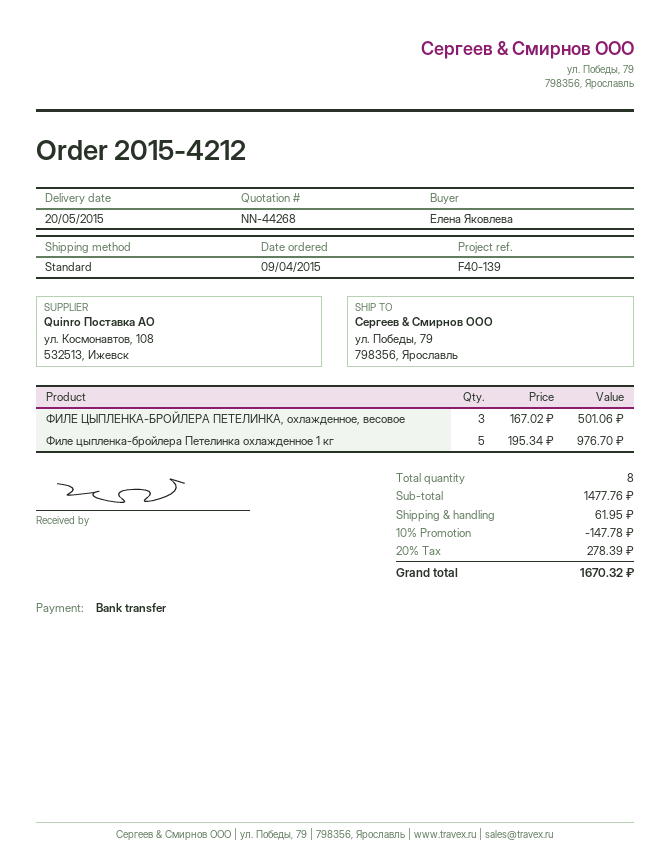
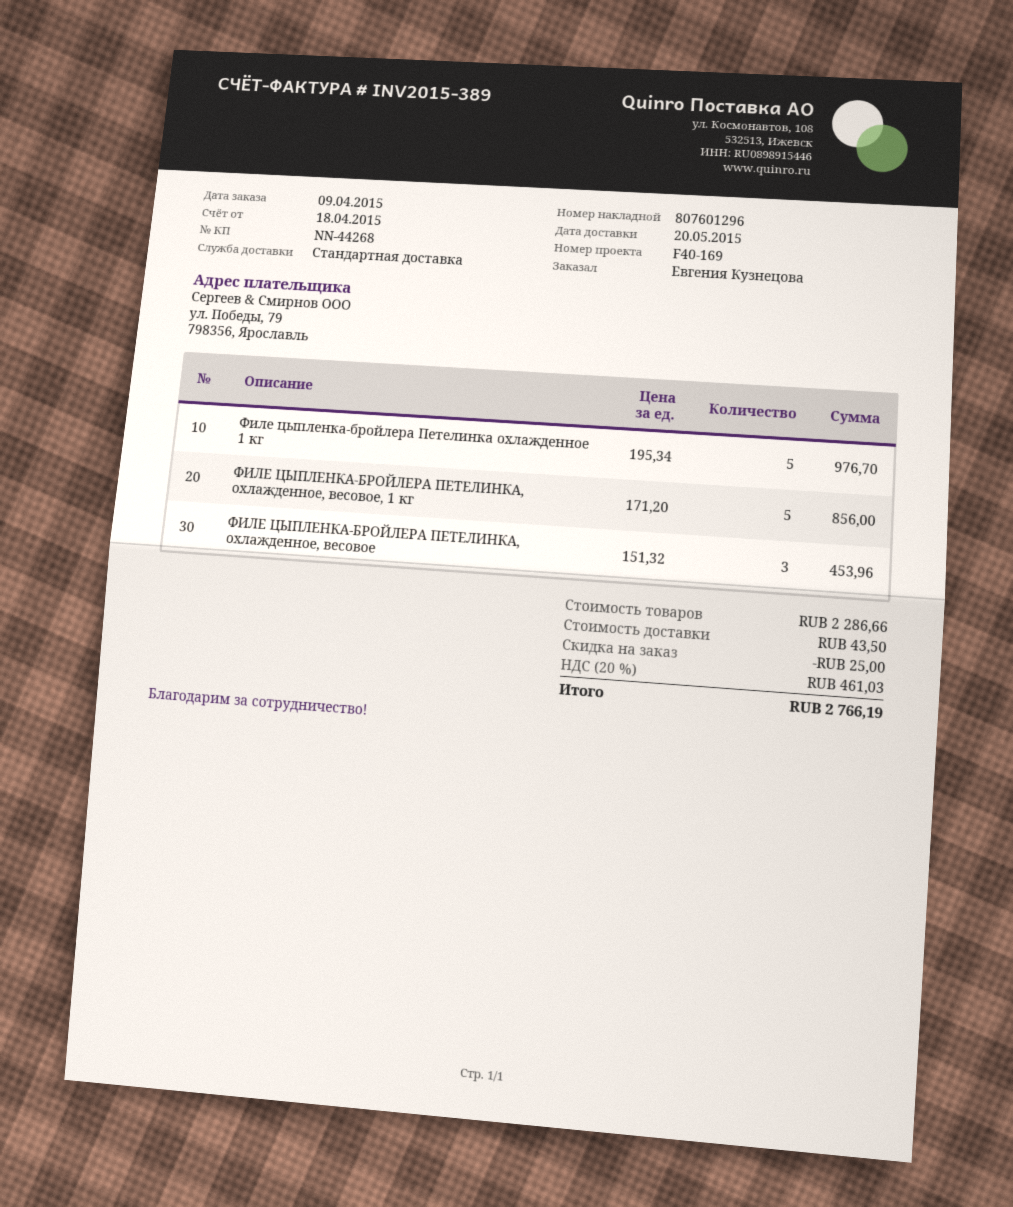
reference: F40-139 -> F40-169
ordered by: Елена Яковлева -> Евгения Кузнецова
ФИЛЕ ЦЫПЛЕНКА-БРОЙЛЕРА ПЕТЕЛИНКА, охлажденное, весовое: 3 x 167.02 = 501.06 -> 3 x 151.32 = 453.96
ФИЛЕ ЦЫПЛЕНКА-БРОЙЛЕРА ПЕТЕЛИНКА, охлажденное, весовое, 1 кг: none -> 5 x 171.20 = 856.00
subtotal: 1477.76 -> 2286.66
discount: 147.78 -> 25.00
shipping: 61.95 -> 43.50
tax: 20% = 278.39 -> 20% = 461.03
total: 1670.32 -> 2766.19

